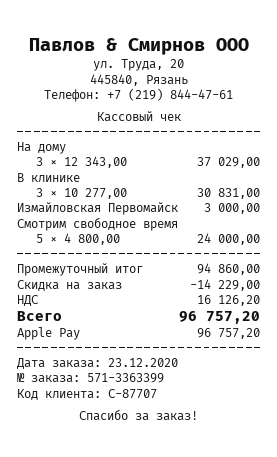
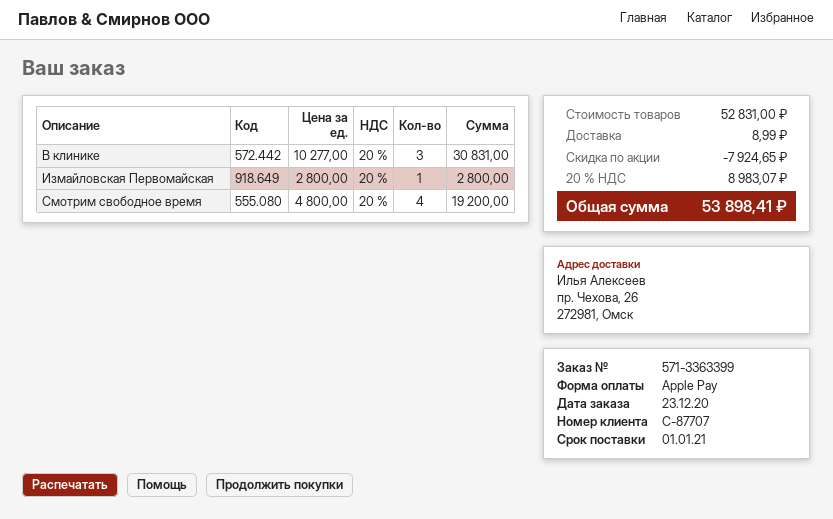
На дому: 3 x 12343.00 = 37029.00 -> none
Измайловская Первомайск: 1 x 3000.00 = 3000.00 -> 1 x 2800.00 = 2800.00
Смотрим свободное время: 5 x 4800.00 = 24000.00 -> 4 x 4800.00 = 19200.00
subtotal: 94860.00 -> 52831.00
discount: 14229.00 -> 7924.65
shipping: none -> 8.99
tax: 16126.20 -> 8983.07
total: 96757.20 -> 53898.41

